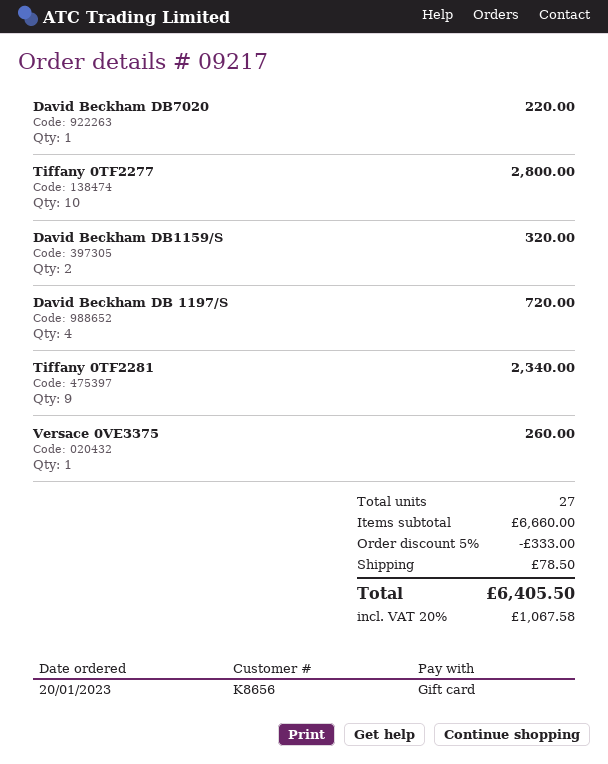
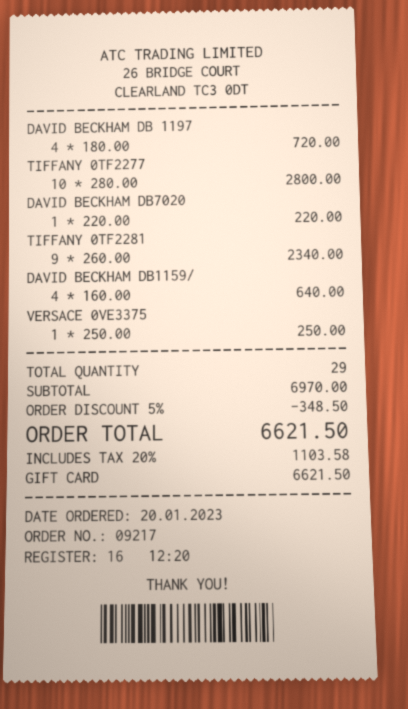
David Beckham DB1159/S: 2 for 320.00 -> 4 for 640.00
Versace 0VE3375: 1 for 260.00 -> 1 for 250.00
total quantity: 27 -> 29
subtotal: 6660.00 -> 6970.00
discount: 5% = 333.00 -> 5% = 348.50
shipping: 78.50 -> none
tax: 20% = 1067.58 -> 20% = 1103.58
total: 6405.50 -> 6621.50

